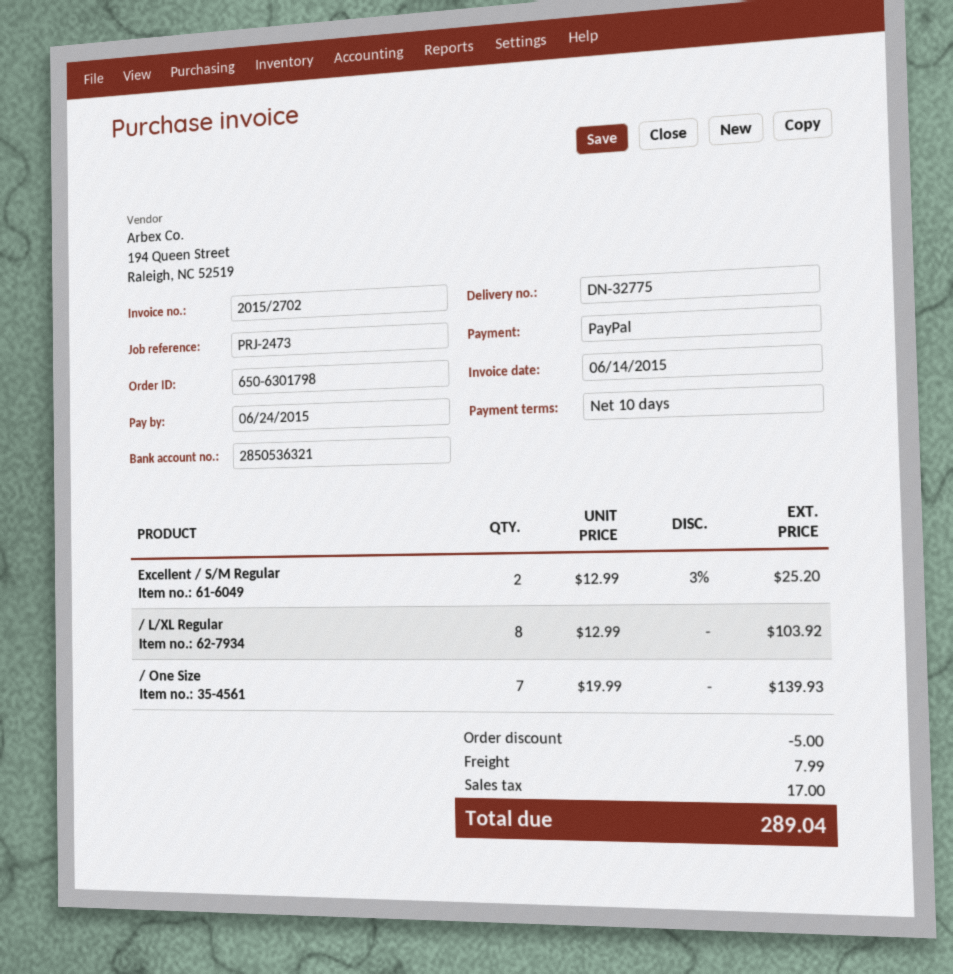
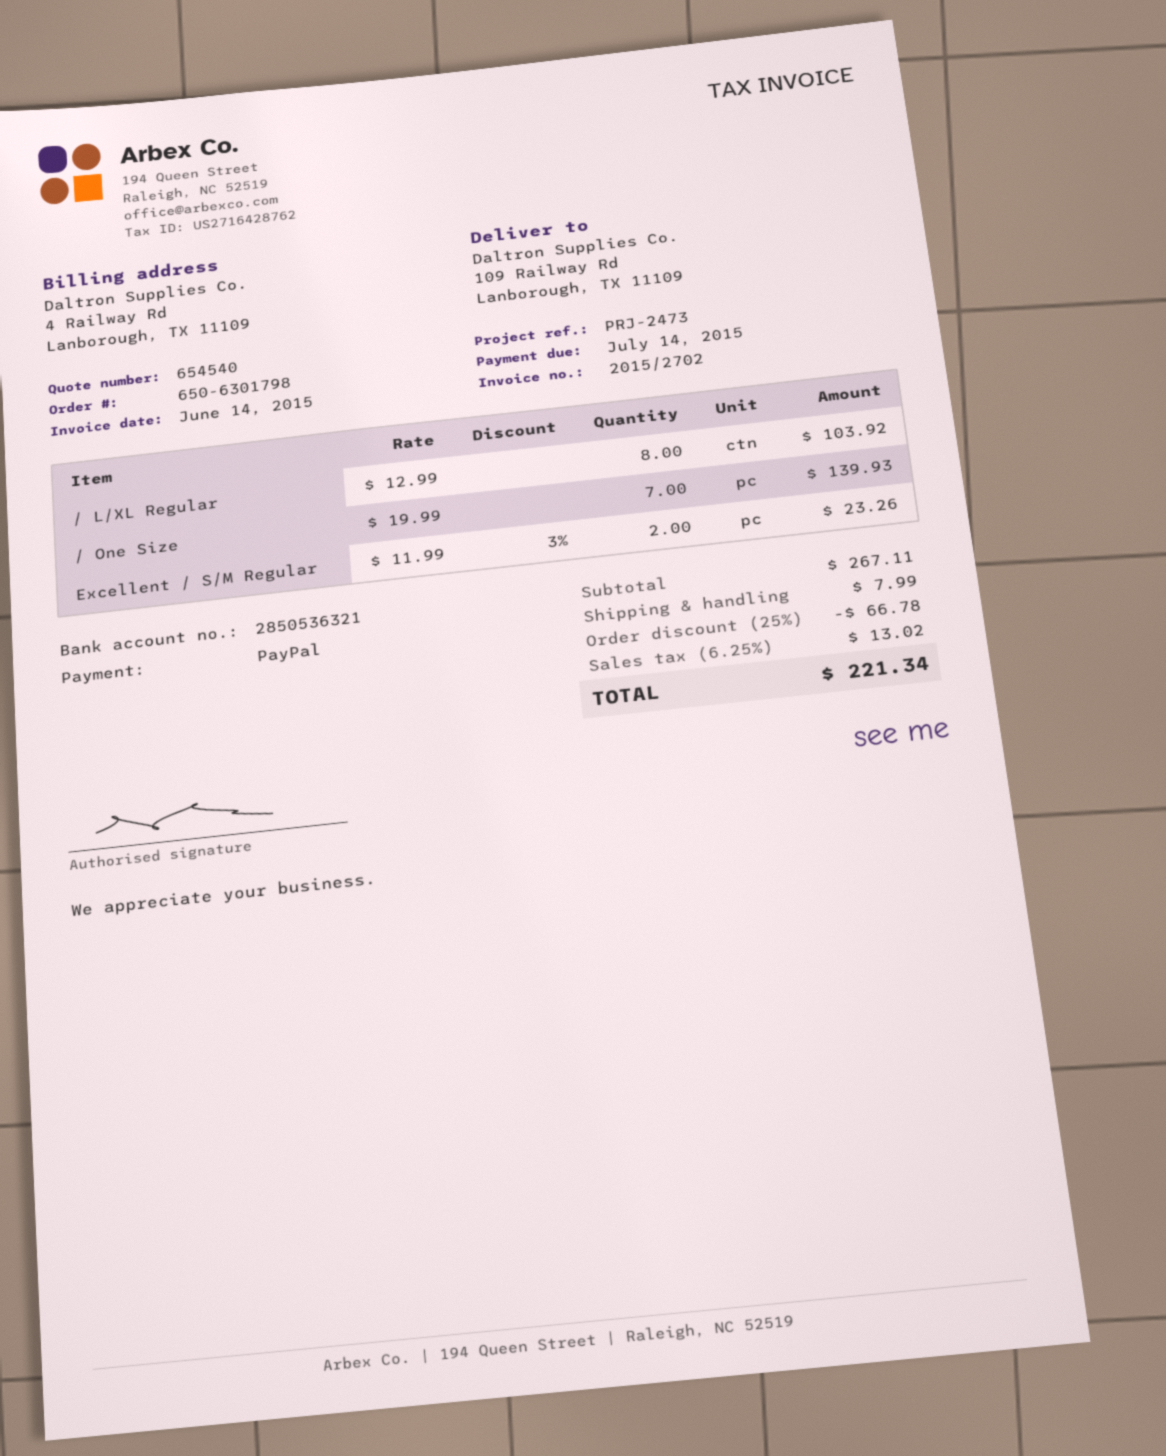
due date: 2015-06-24 -> 2015-07-14
Excellent / S/M Regular: 2 x 12.99 - 3% = 25.20 -> 2 x 11.99 - 3% = 23.26
discount: 5.00 -> 66.78
tax: 17.00 -> 13.02
total: 289.04 -> 221.34

